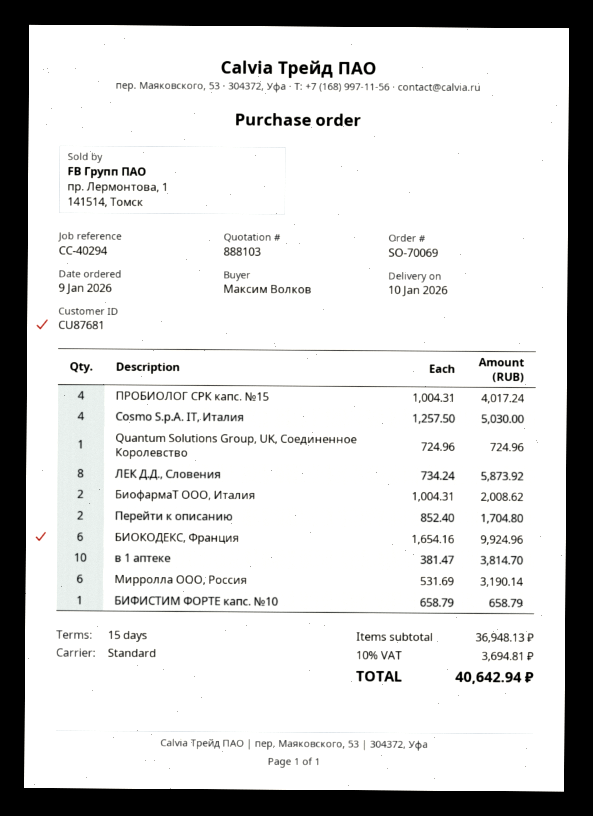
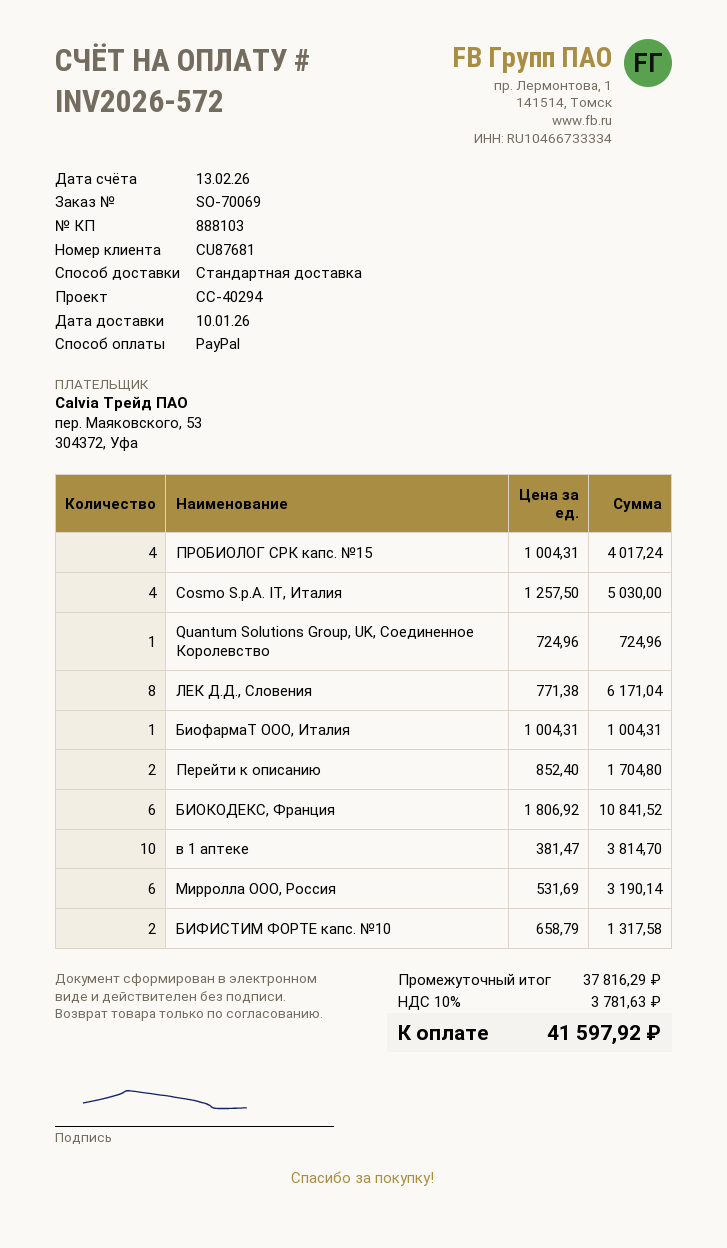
ЛЕК Д.Д., Словения: 8 x 734.24 = 5873.92 -> 8 x 771.38 = 6171.04
БиофармаТ ООО, Италия: 2 x 1004.31 = 2008.62 -> 1 x 1004.31 = 1004.31
БИОКОДЕКС, Франция: 6 x 1654.16 = 9924.96 -> 6 x 1806.92 = 10841.52
БИФИСТИМ ФОРТЕ капс. №10: 1 x 658.79 = 658.79 -> 2 x 658.79 = 1317.58
subtotal: 36948.13 -> 37816.29
tax: 10% = 3694.81 -> 10% = 3781.63
total: 40642.94 -> 41597.92

